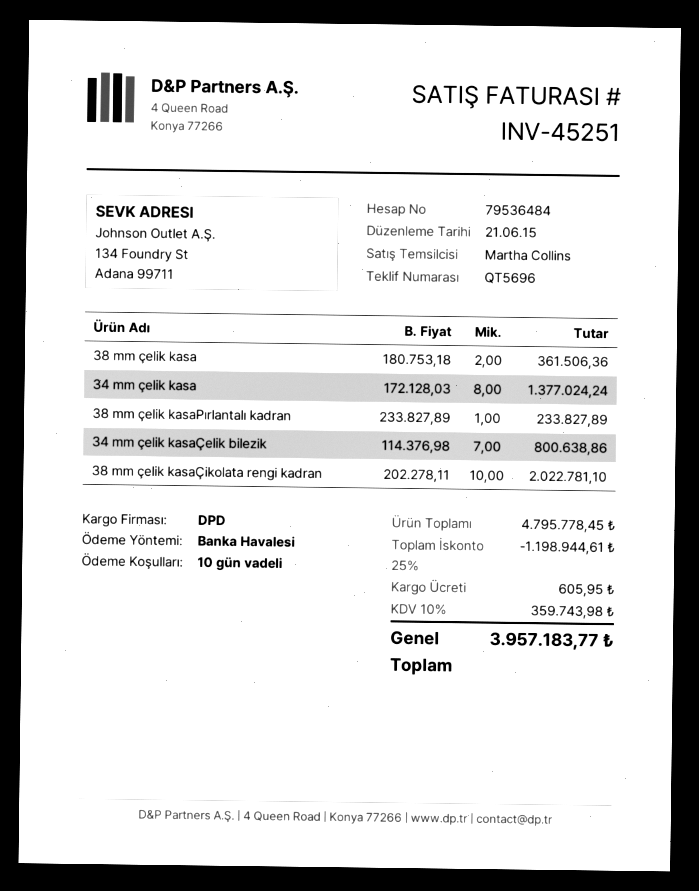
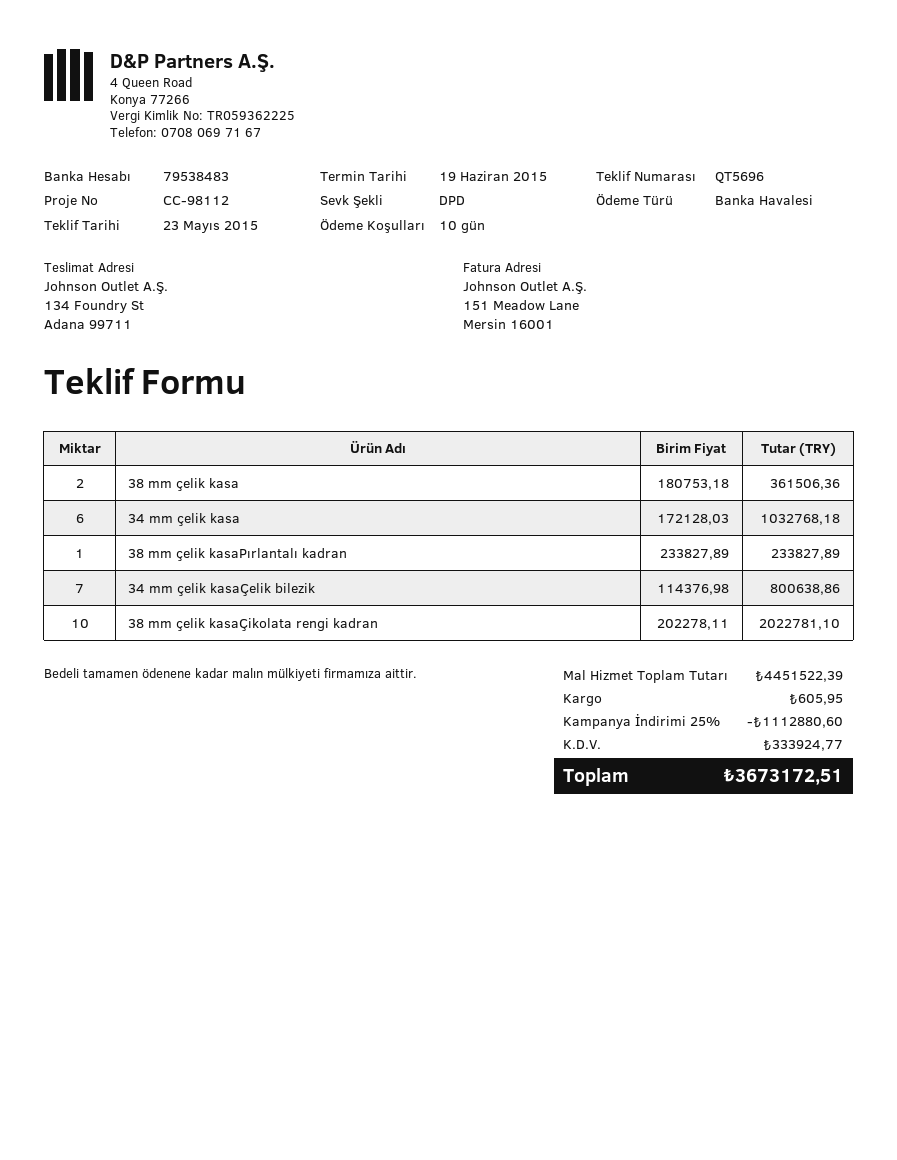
bank account: 79536484 -> 79538483
34 mm çelik kasa: 8 x 172128.03 = 1377024.24 -> 6 x 172128.03 = 1032768.18
subtotal: 4795778.45 -> 4451522.39
discount: 25% = 1198944.61 -> 25% = 1112880.60
tax: 359743.98 -> 333924.77
total: 3957183.77 -> 3673172.51

